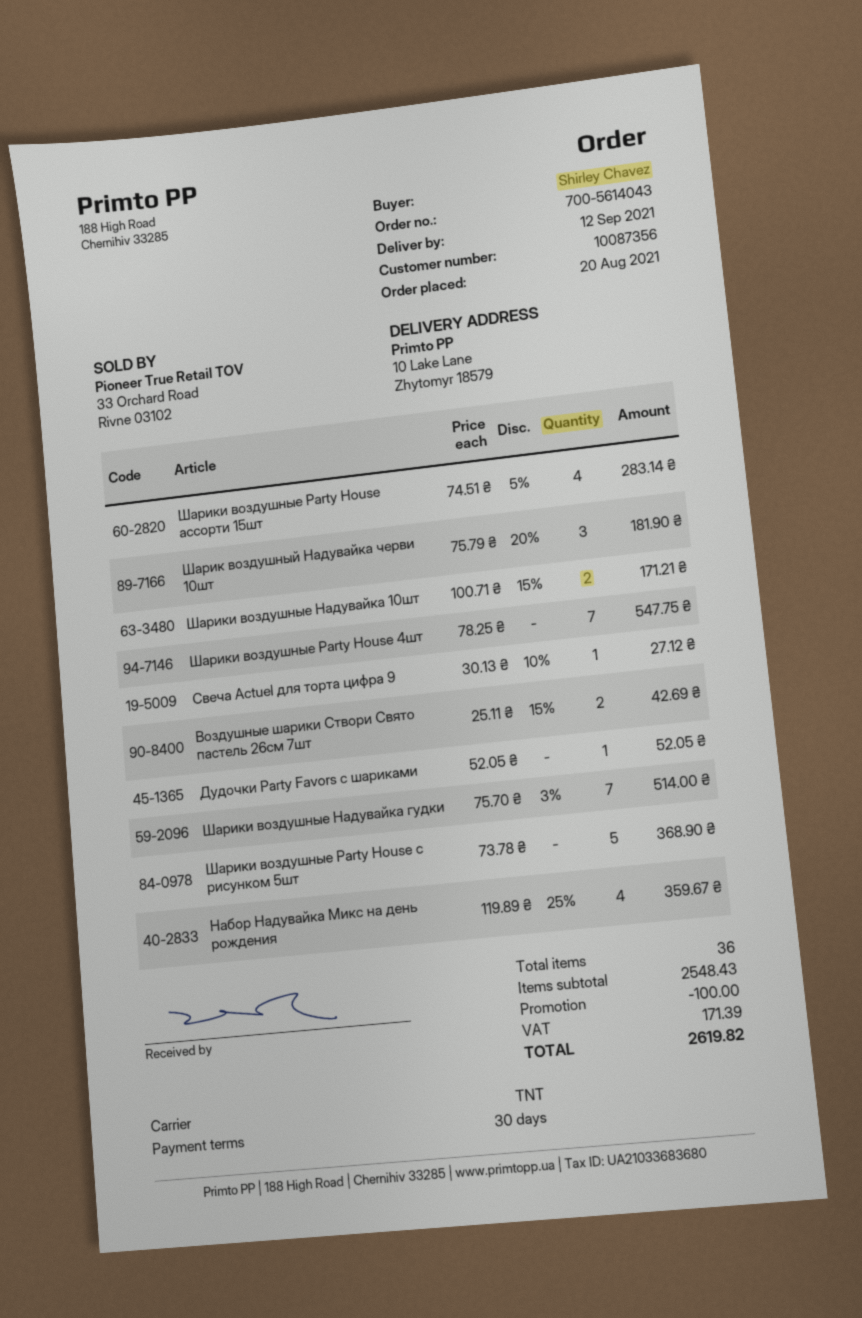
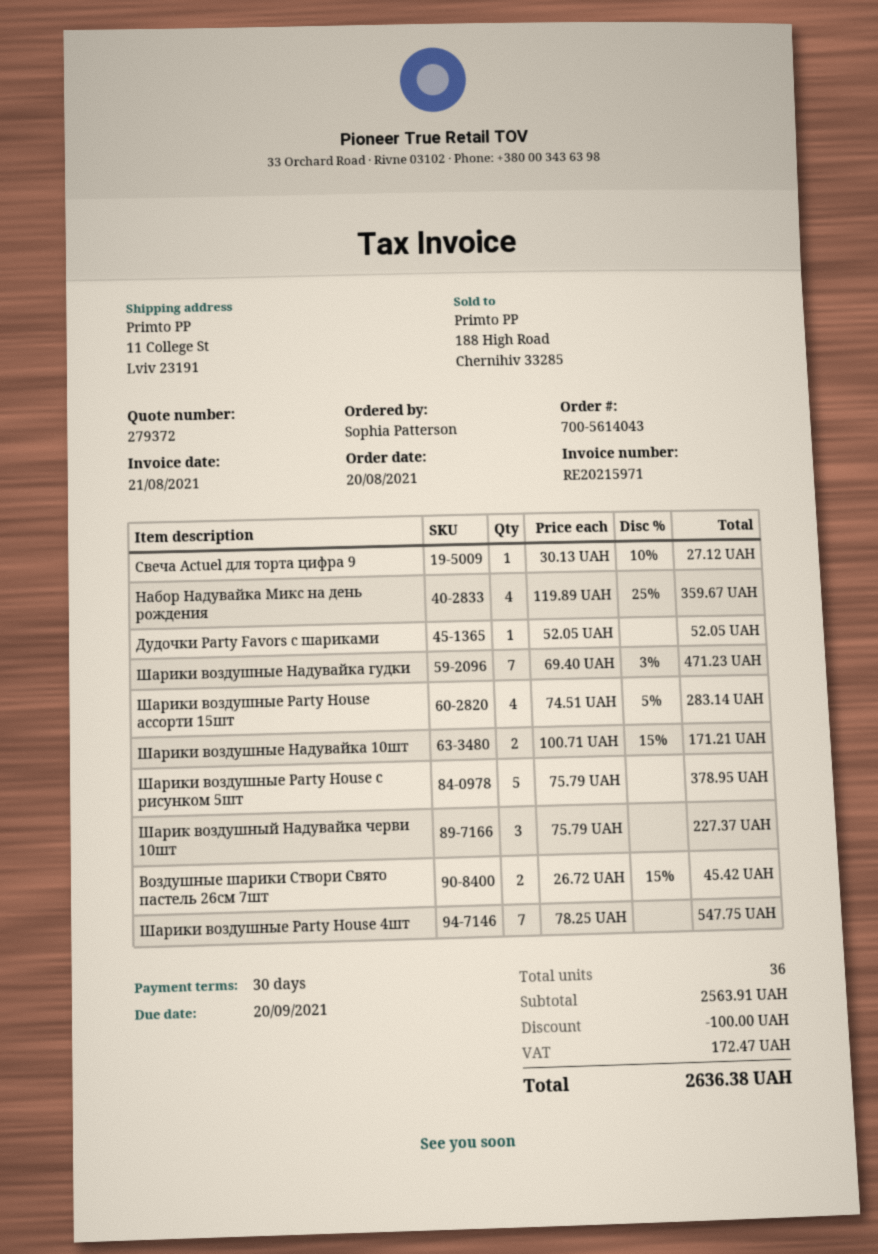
ordered by: Shirley Chavez -> Sophia Patterson
ship to: 10 Lake Lane, Zhytomyr 18579 -> 11 College St, Lviv 23191
Шарик воздушный Надувайка черви 10шт: 3 x 75.79 - 20% = 181.90 -> 3 x 75.79 = 227.37
Воздушные шарики Створи Свято пастель 26см 7шт: 2 x 25.11 - 15% = 42.69 -> 2 x 26.72 - 15% = 45.42
Шарики воздушные Надувайка гудки: 7 x 75.70 - 3% = 514.00 -> 7 x 69.40 - 3% = 471.23
Шарики воздушные Party House с рисунком 5шт: 5 x 73.78 = 368.90 -> 5 x 75.79 = 378.95
subtotal: 2548.43 -> 2563.91
tax: 171.39 -> 172.47
total: 2619.82 -> 2636.38

